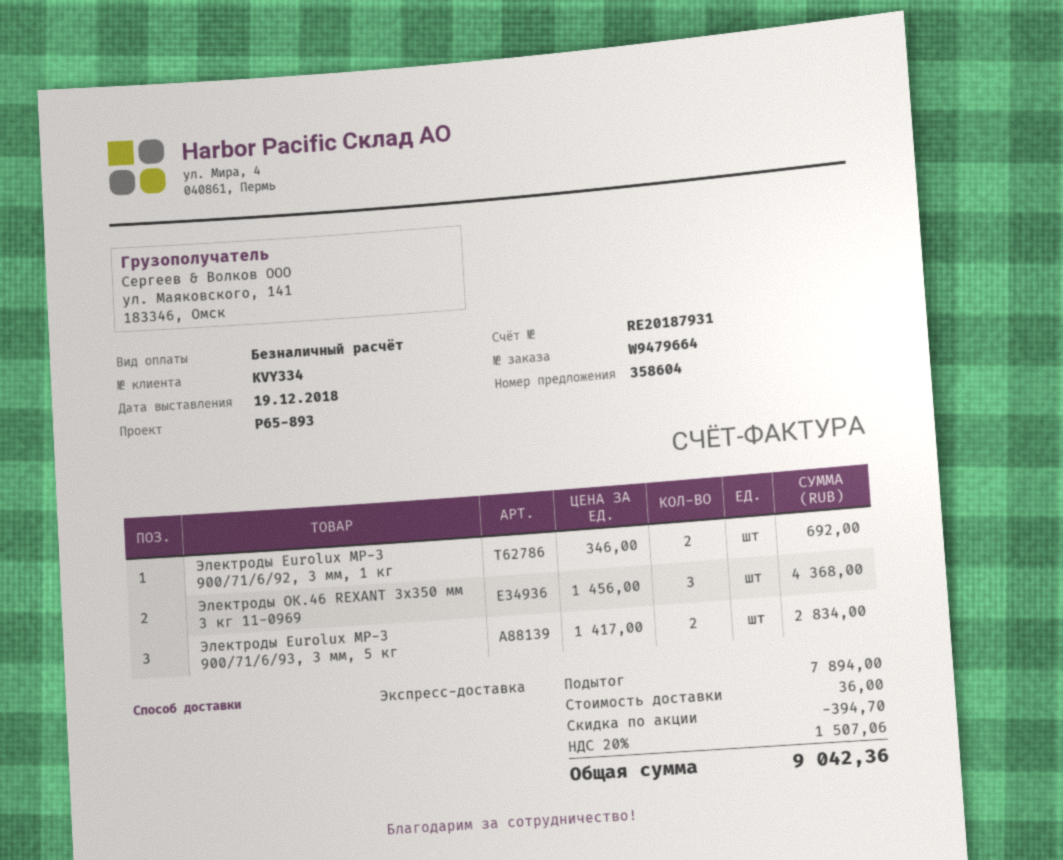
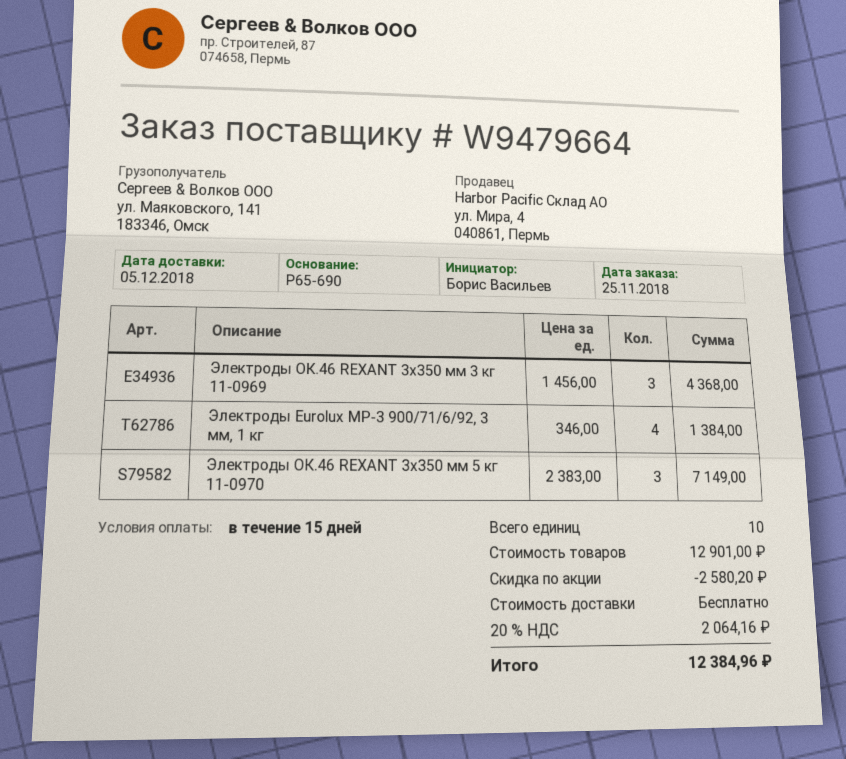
reference: P65-893 -> P65-690
Электроды Eurolux МР-3 900/71/6/92, 3 мм, 1 кг: 2 x 346.00 = 692.00 -> 4 x 346.00 = 1384.00
Электроды Eurolux МР-3 900/71/6/93, 3 мм, 5 кг: 2 x 1417.00 = 2834.00 -> none
Электроды ОК.46 REXANT 3x350 мм 5 кг 11-0970: none -> 3 x 2383.00 = 7149.00
subtotal: 7894.00 -> 12901.00
discount: 394.70 -> 2580.20
shipping: 36.00 -> 0.00
tax: 20% = 1507.06 -> 20% = 2064.16
total: 9042.36 -> 12384.96

